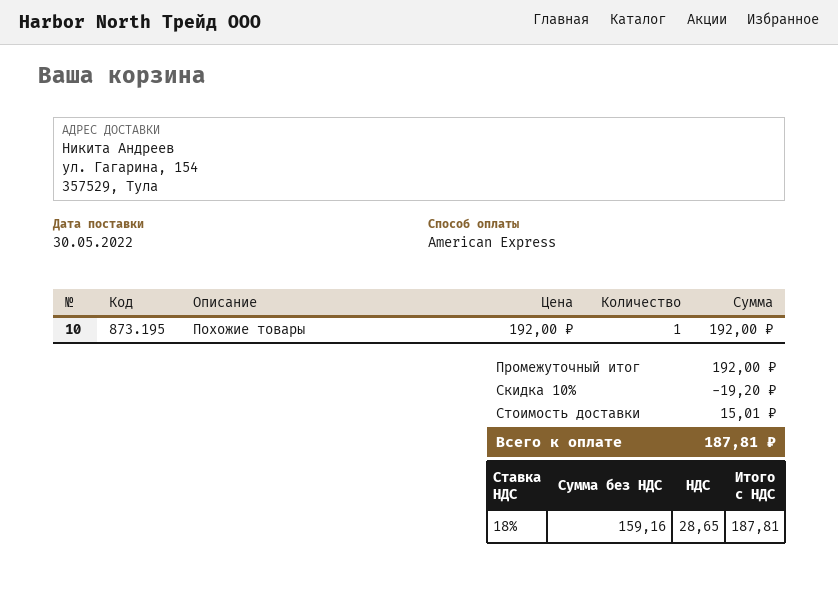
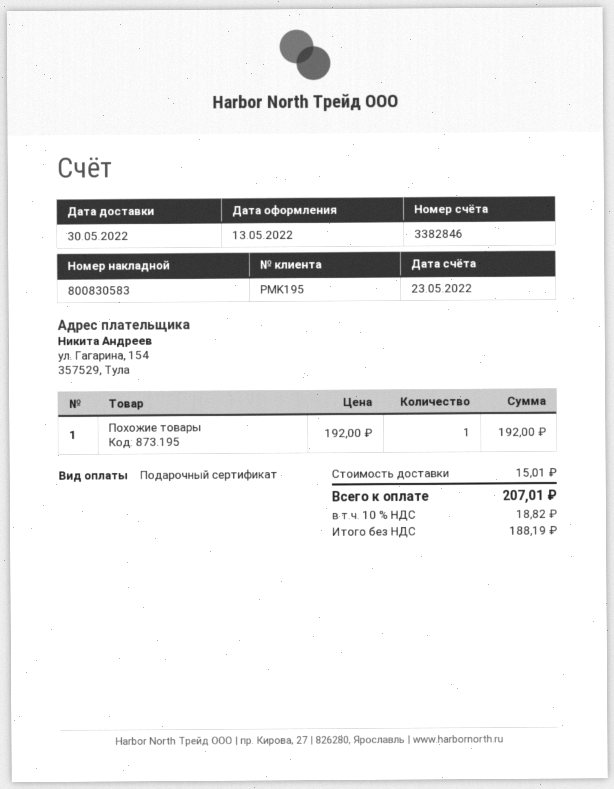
payment method: American Express -> gift card
discount: 10% = 19.20 -> none
net: 159.16 -> 188.19
tax: 18% = 28.65 -> 10% = 18.82
total: 187.81 -> 207.01

